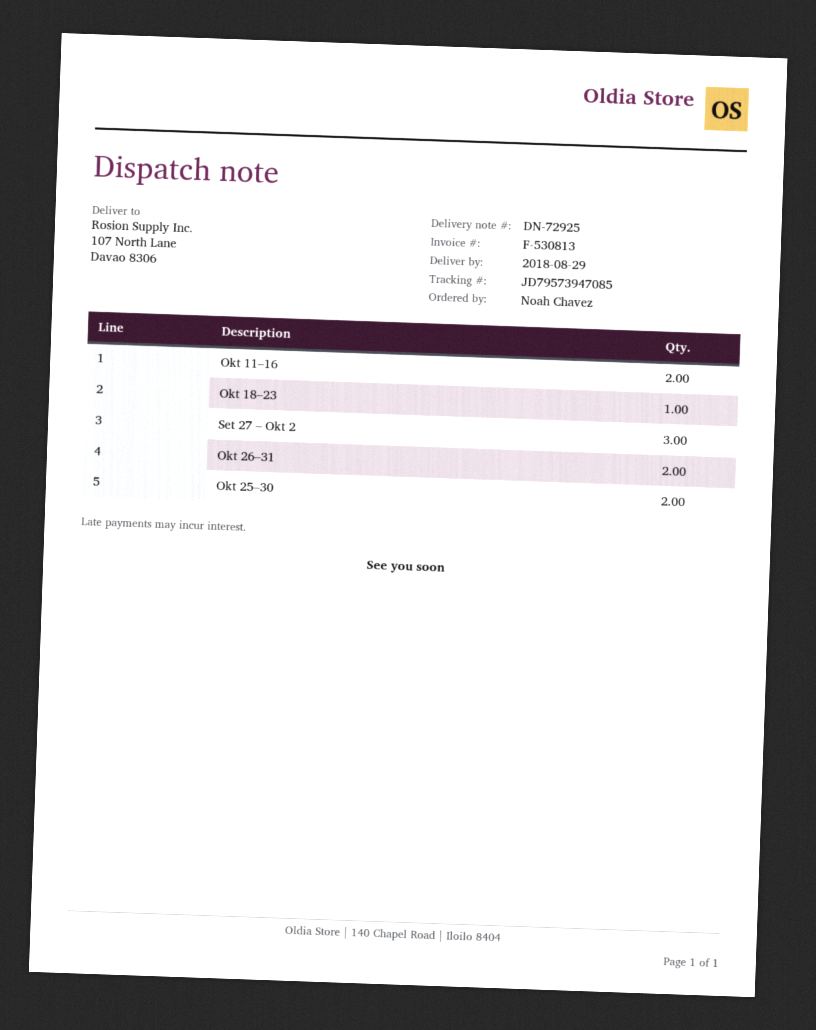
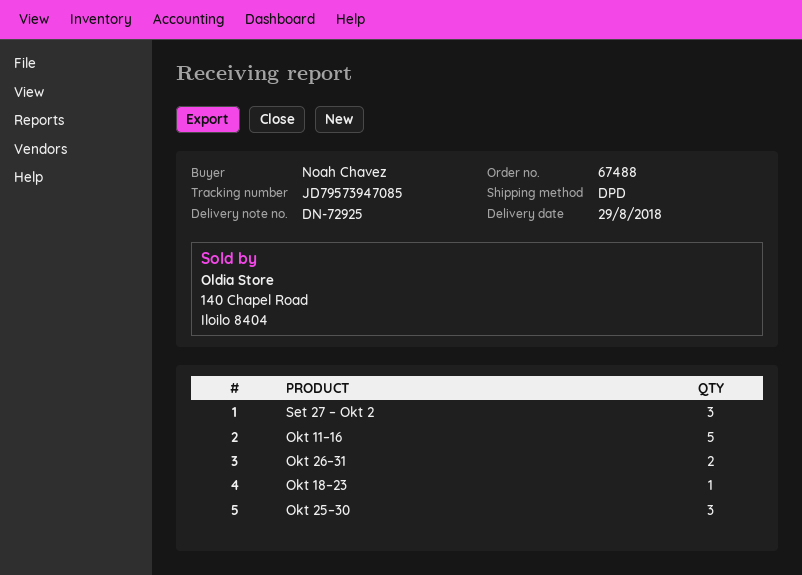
Okt 11–16: 2 -> 5
Okt 25–30: 2 -> 3

